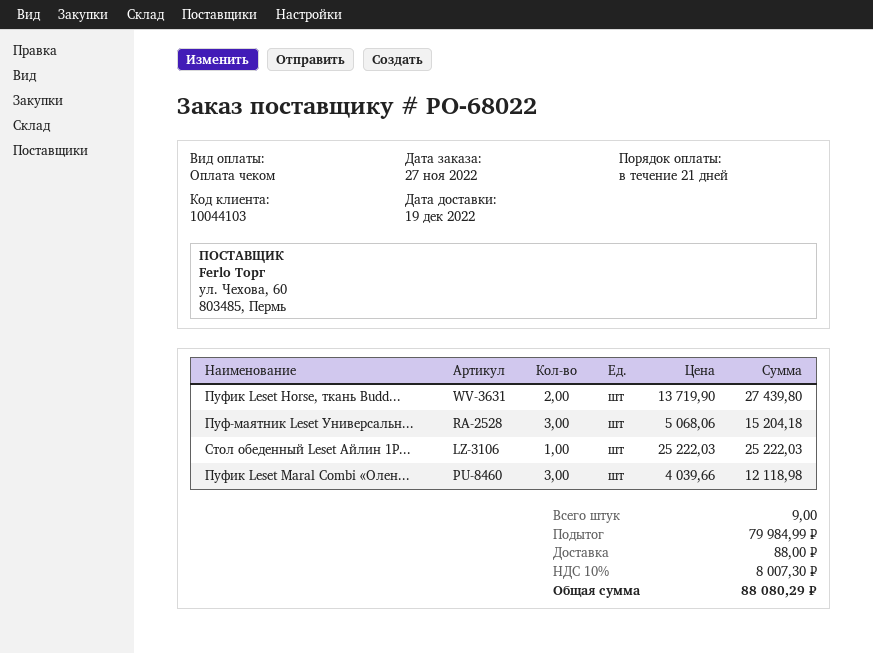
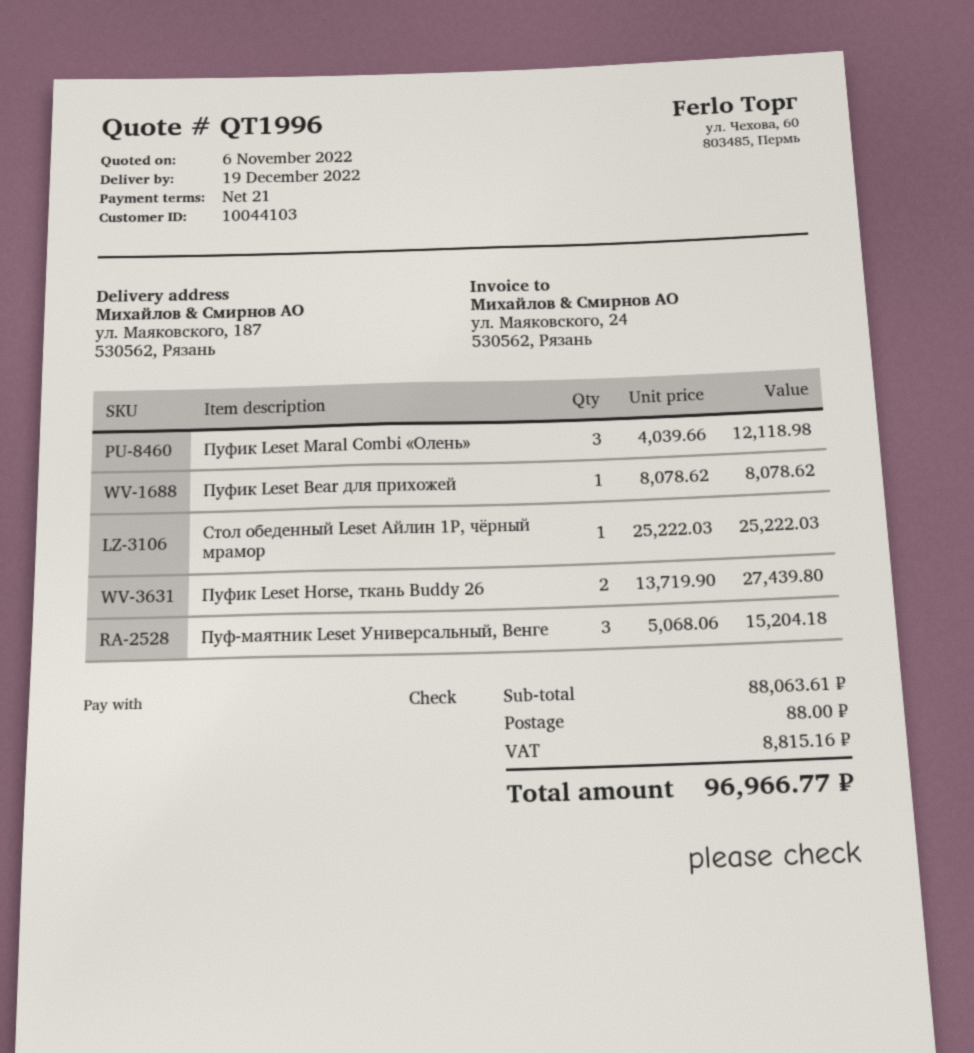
Пуфик Leset Bear для прихожей: none -> 1 x 8078.62 = 8078.62
subtotal: 79984.99 -> 88063.61
tax: 8007.30 -> 8815.16
total: 88080.29 -> 96966.77

